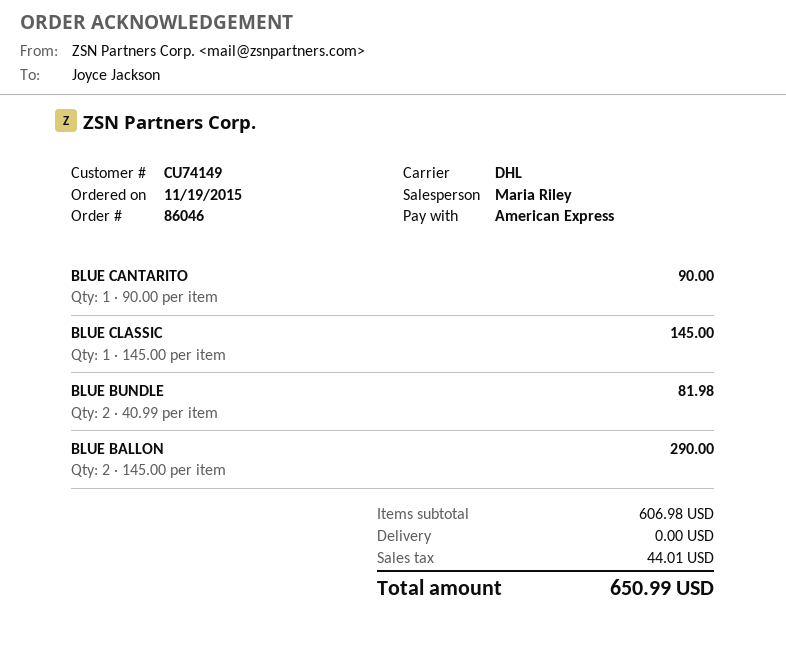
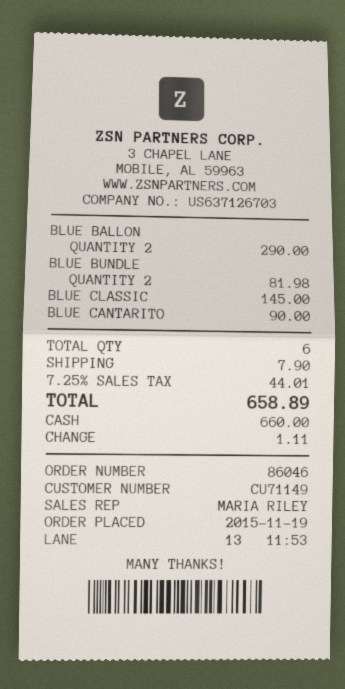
customer number: CU74149 -> CU71149
payment method: American Express -> cash
shipping: 0.00 -> 7.90
total: 650.99 -> 658.89

